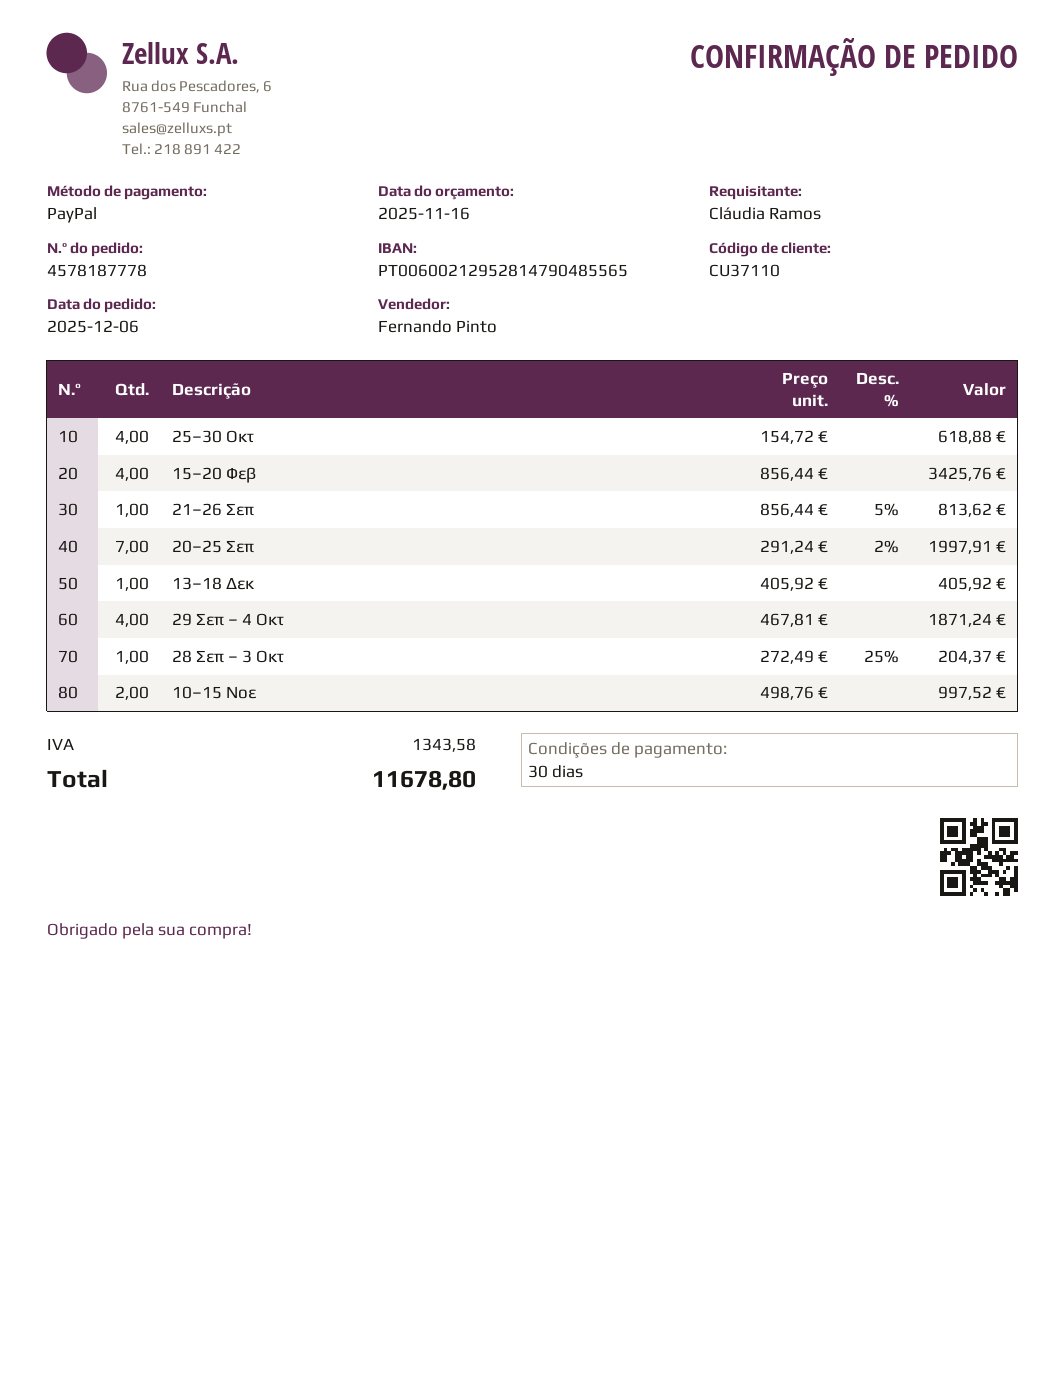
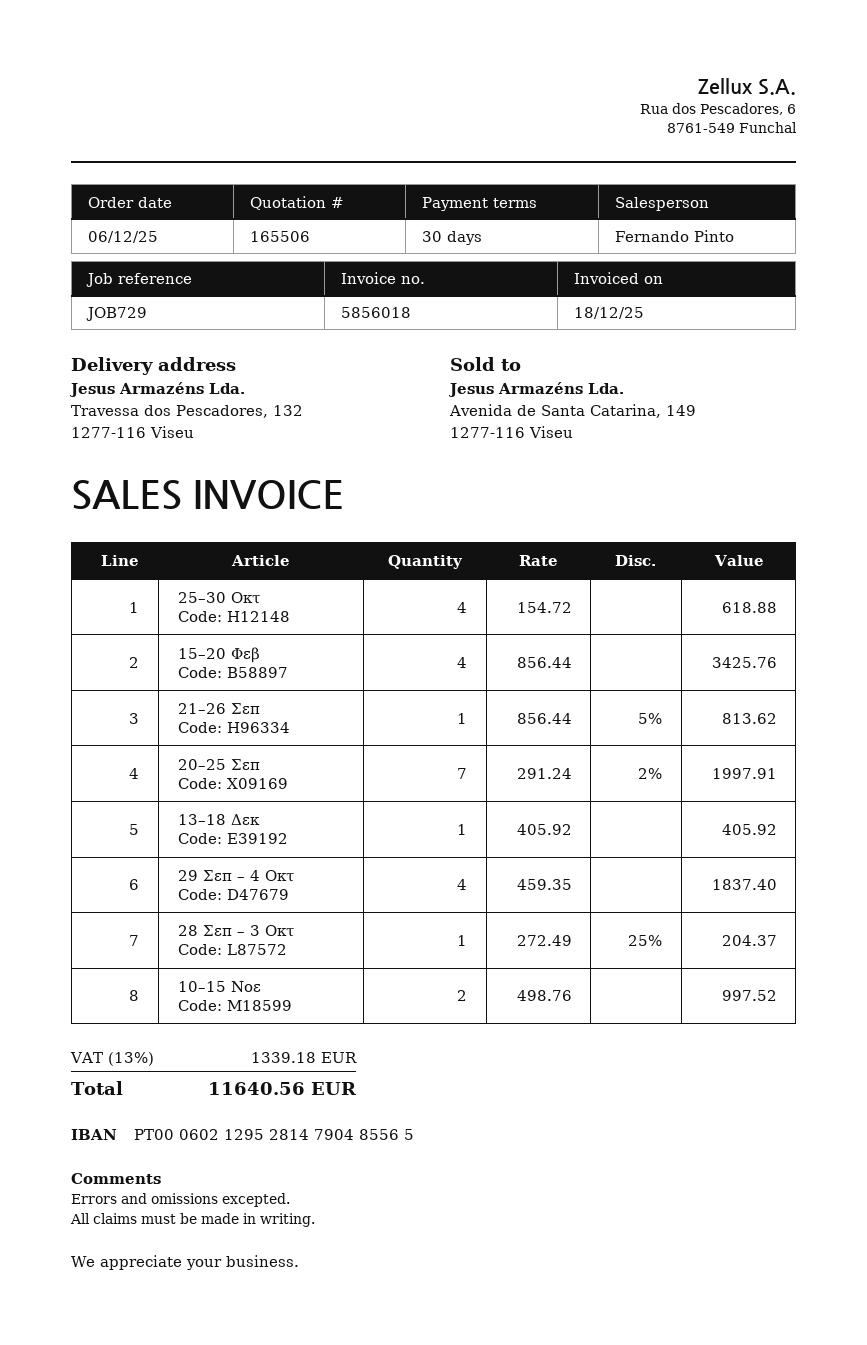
bank account: PT00600212952814790485565 -> PT00060212952814790485565
29 Σεπ – 4 Οκτ: 4 x 467.81 = 1871.24 -> 4 x 459.35 = 1837.40
tax: 1343.58 -> 1339.18
total: 11678.80 -> 11640.56

